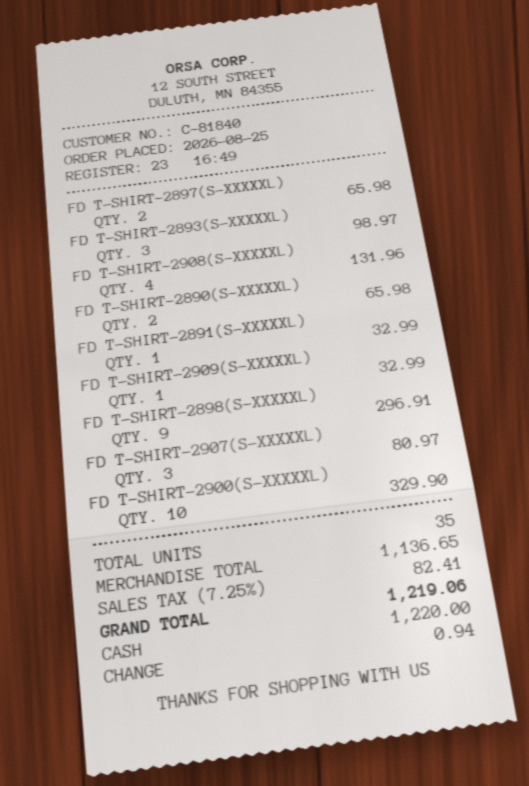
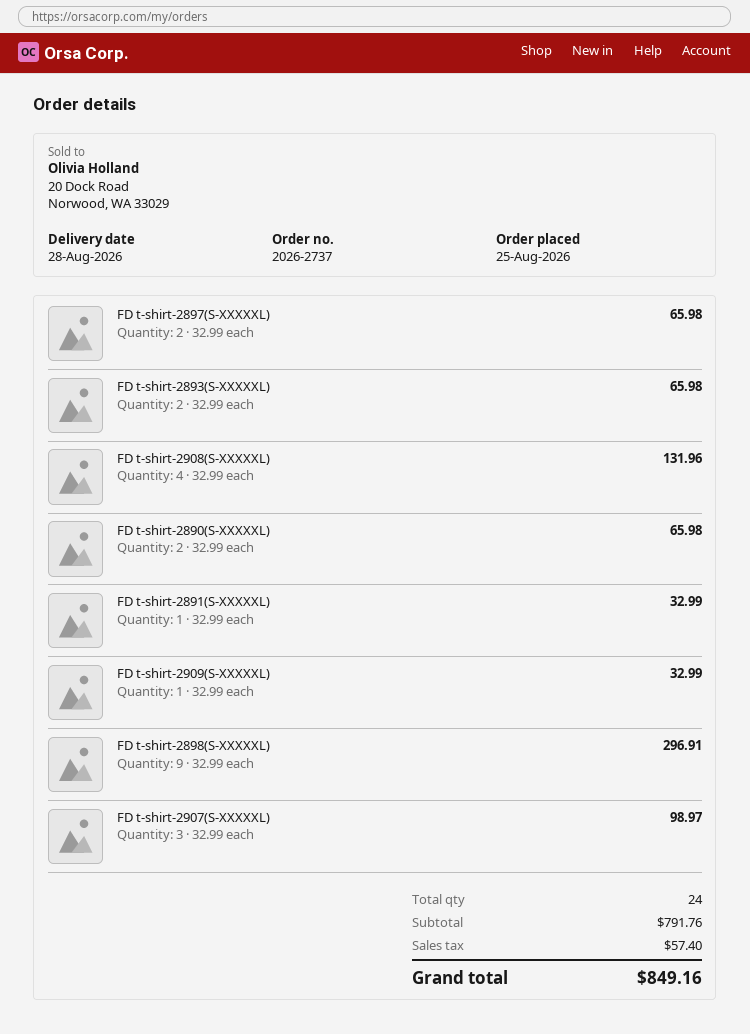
FD T-SHIRT-2893(S-XXXXXL): 3 for 98.97 -> 2 for 65.98
FD T-SHIRT-2907(S-XXXXXL): 3 for 80.97 -> 3 for 98.97
FD T-SHIRT-2900(S-XXXXXL): 10 for 329.90 -> none
total quantity: 35 -> 24
subtotal: 1136.65 -> 791.76
tax: 82.41 -> 57.40
total: 1219.06 -> 849.16

